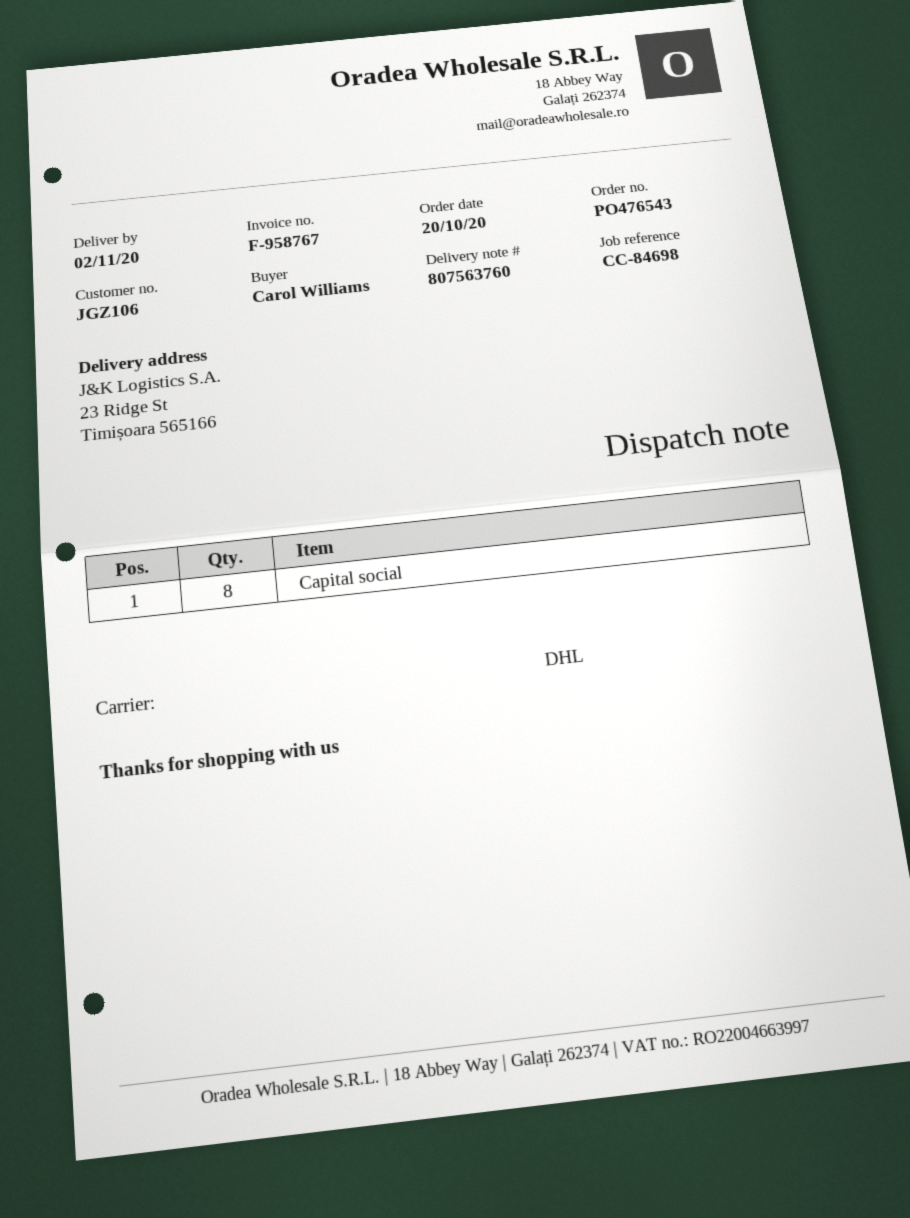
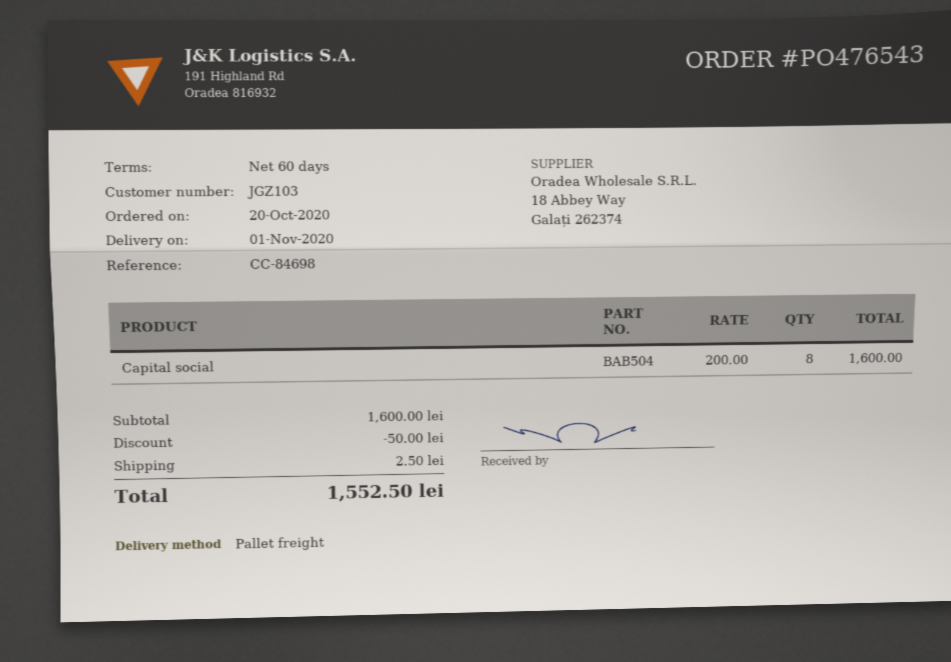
delivery date: 2020-11-02 -> 2020-11-01
customer number: JGZ106 -> JGZ103
shipping method: DHL -> pallet freight

